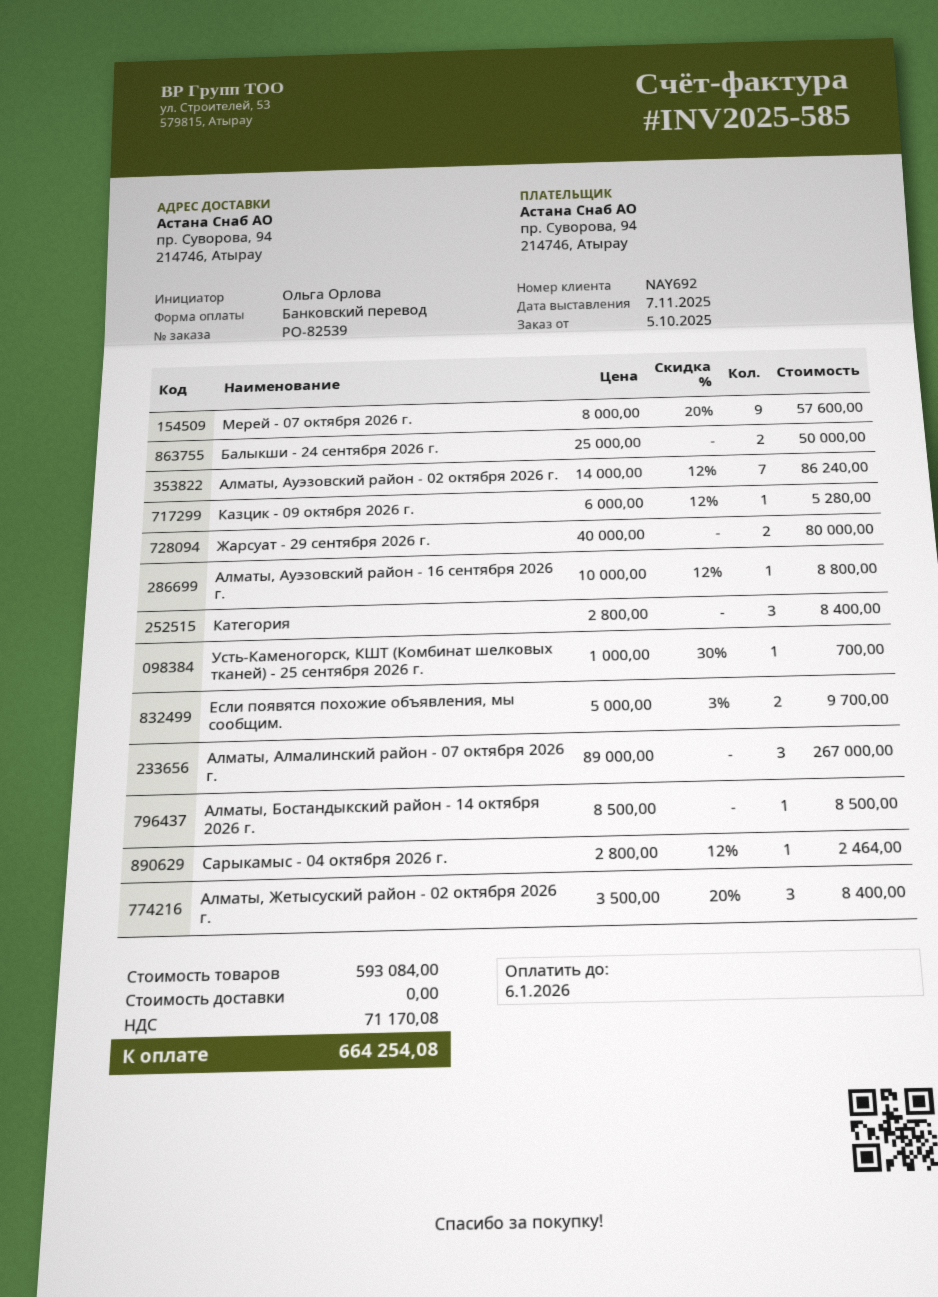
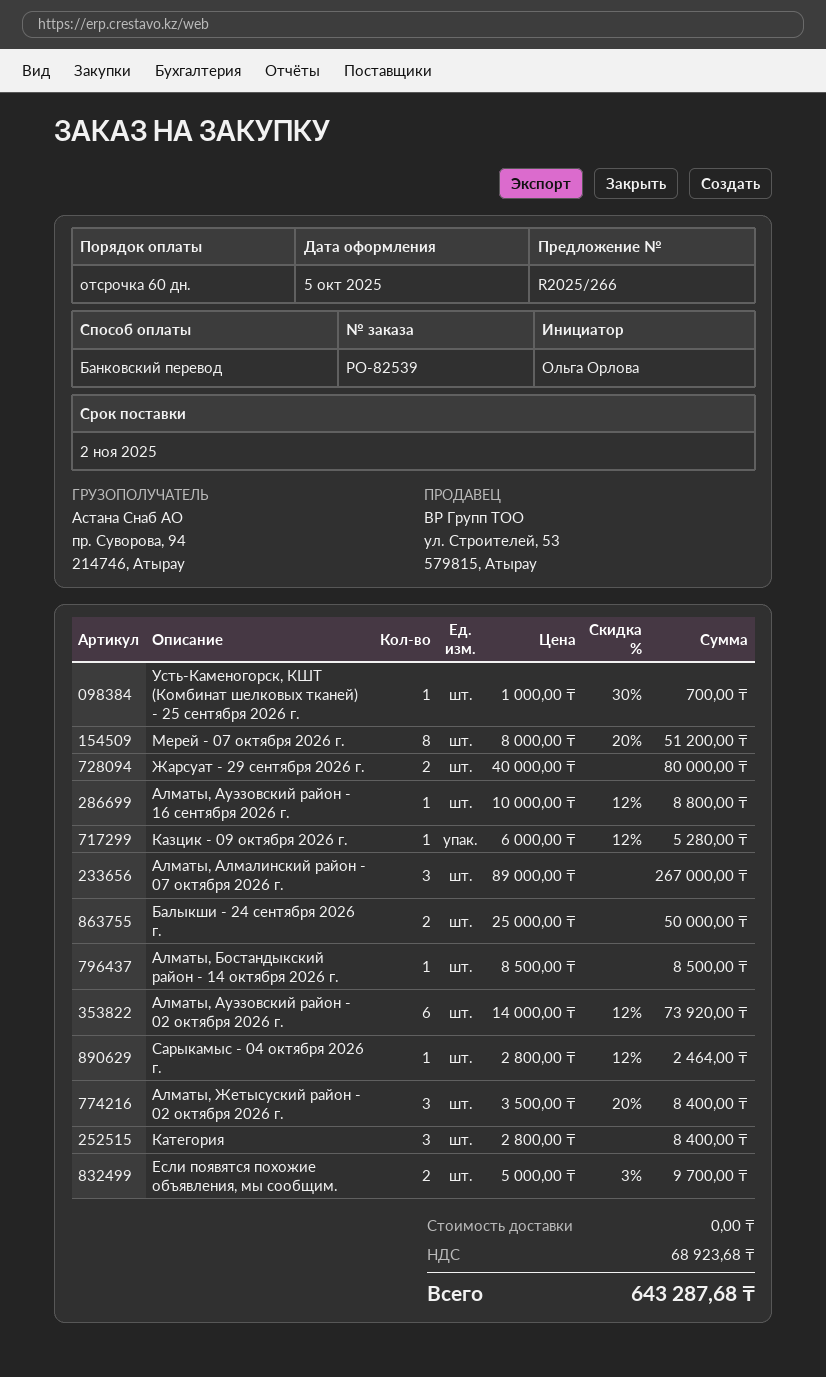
Мерей - 07 октября 2026 г.: 9 x 8000.00 - 20% = 57600.00 -> 8 x 8000.00 - 20% = 51200.00
Алматы, Ауэзовский район - 02 октября 2026 г.: 7 x 14000.00 - 12% = 86240.00 -> 6 x 14000.00 - 12% = 73920.00
tax: 71170.08 -> 68923.68
total: 664254.08 -> 643287.68

